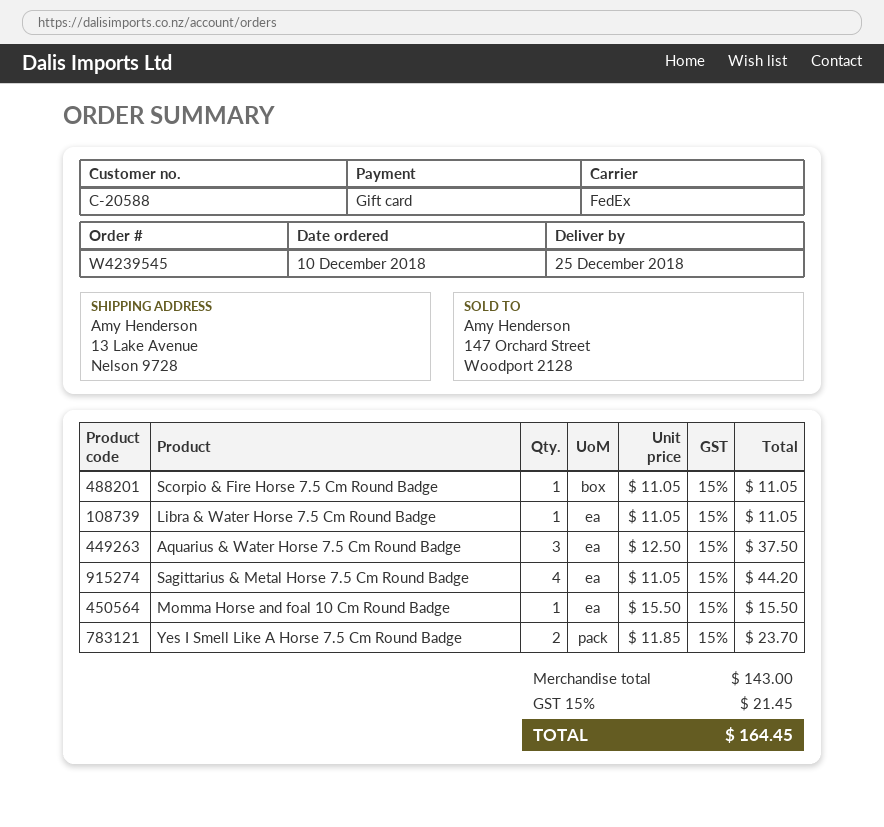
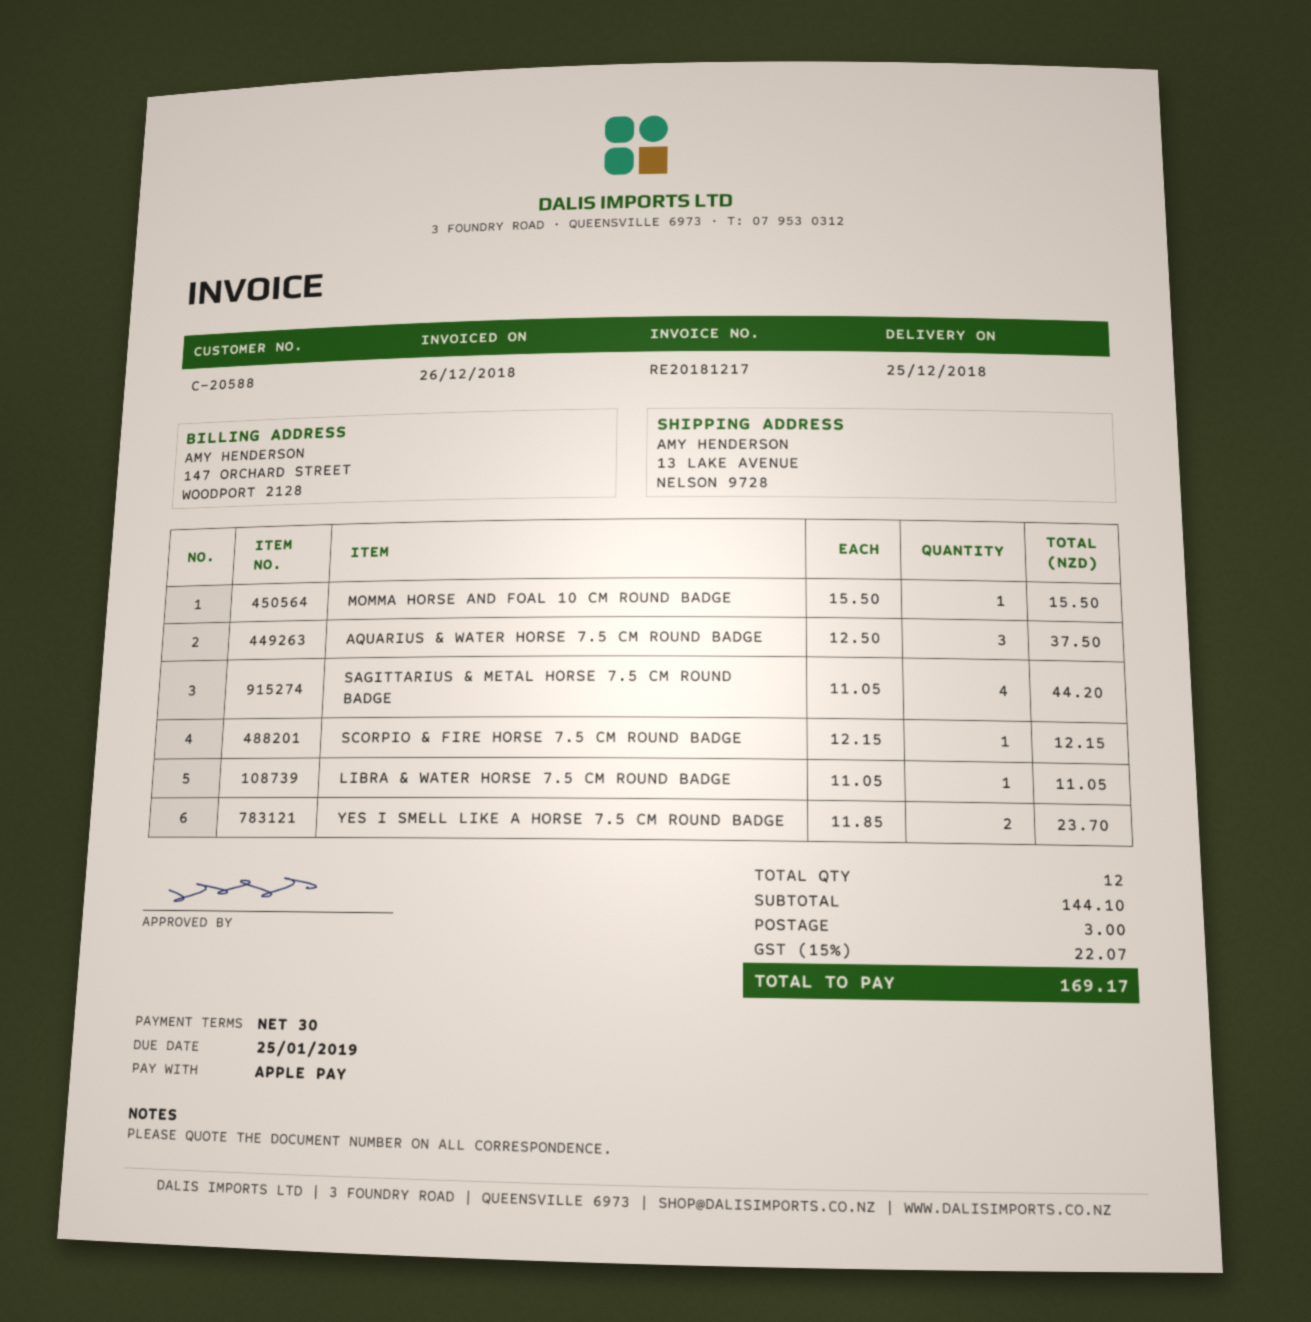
payment method: gift card -> Apple Pay
Scorpio & Fire Horse 7.5 Cm Round Badge: 1 x 11.05 = 11.05 -> 1 x 12.15 = 12.15
subtotal: 143.00 -> 144.10
shipping: none -> 3.00
tax: 15% = 21.45 -> 15% = 22.07
total: 164.45 -> 169.17

